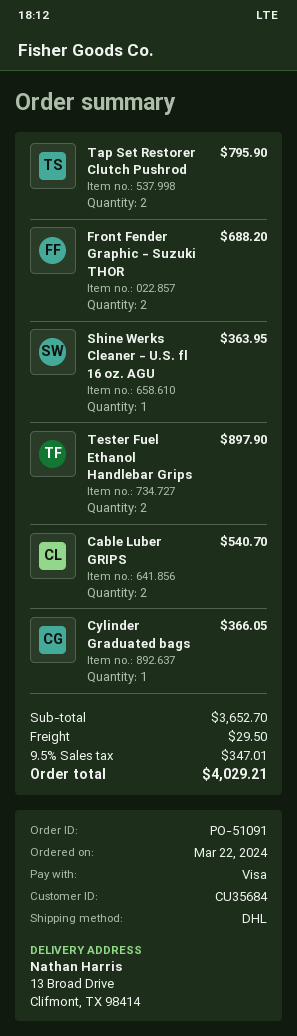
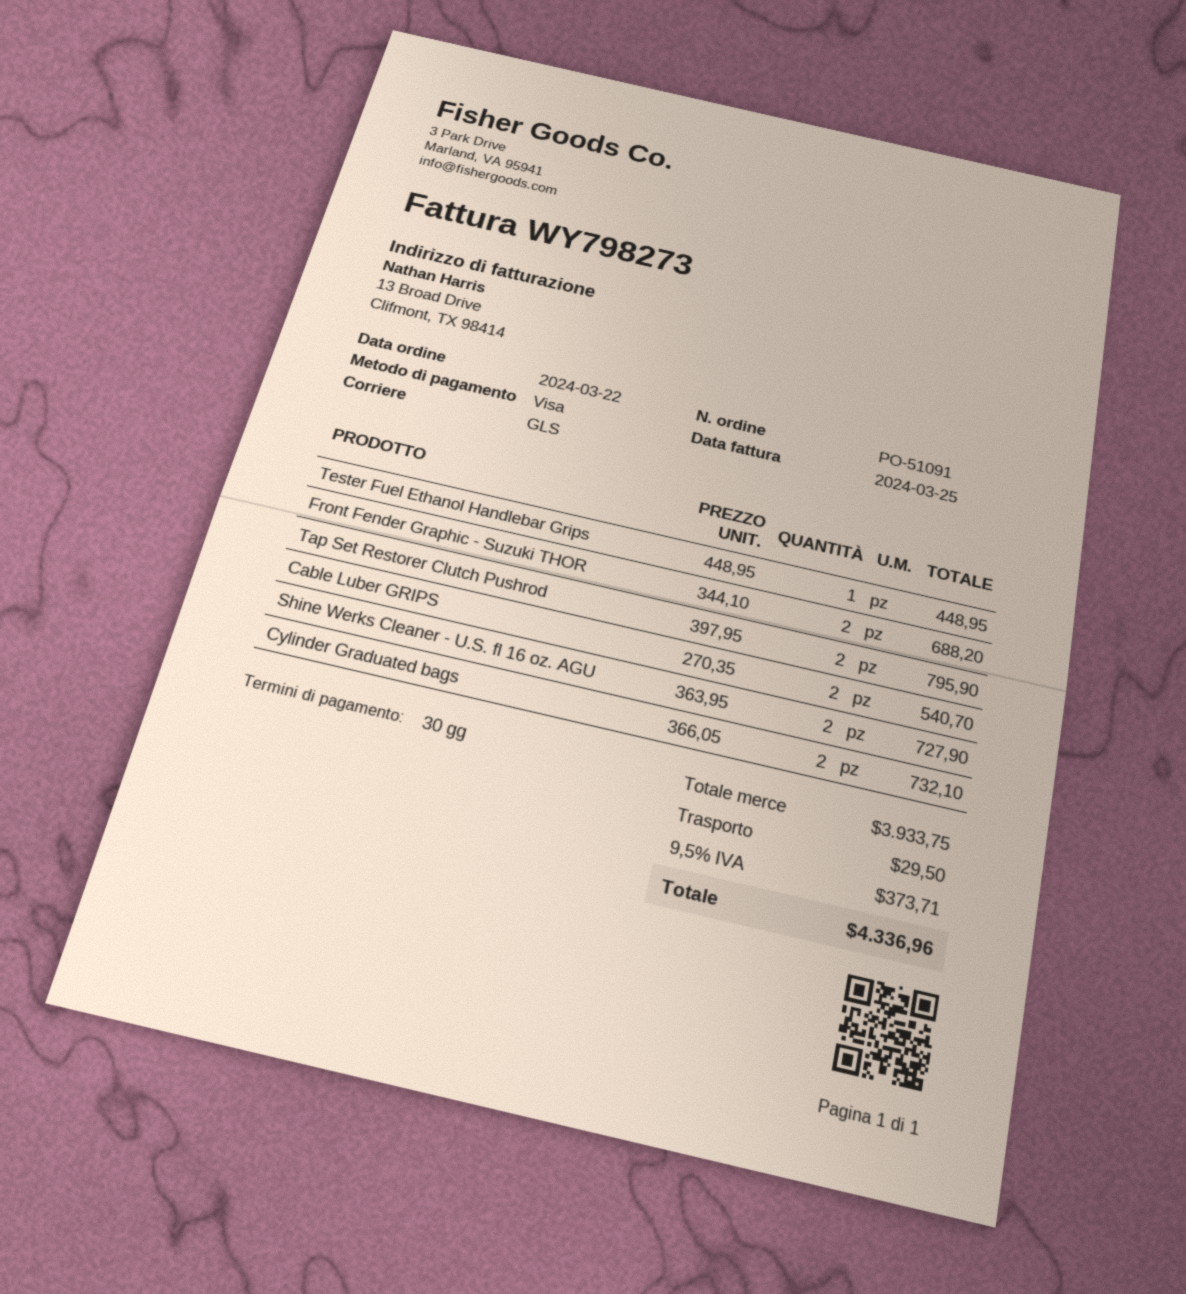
shipping method: DHL -> GLS
Shine Werks Cleaner - U.S. fl 16 oz. AGU: 1 for 363.95 -> 2 for 727.90
Tester Fuel Ethanol Handlebar Grips: 2 for 897.90 -> 1 for 448.95
Cylinder Graduated bags: 1 for 366.05 -> 2 for 732.10
subtotal: 3652.70 -> 3933.75
tax: 9.5% = 347.01 -> 9.5% = 373.71
total: 4029.21 -> 4336.96

